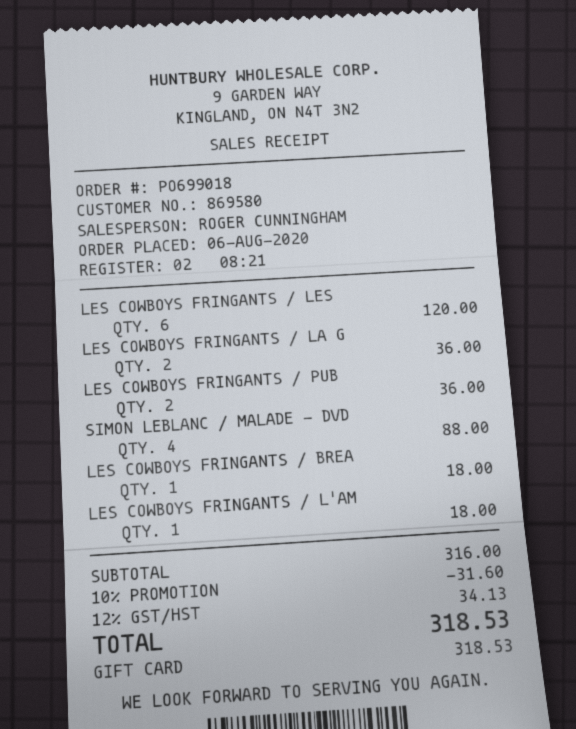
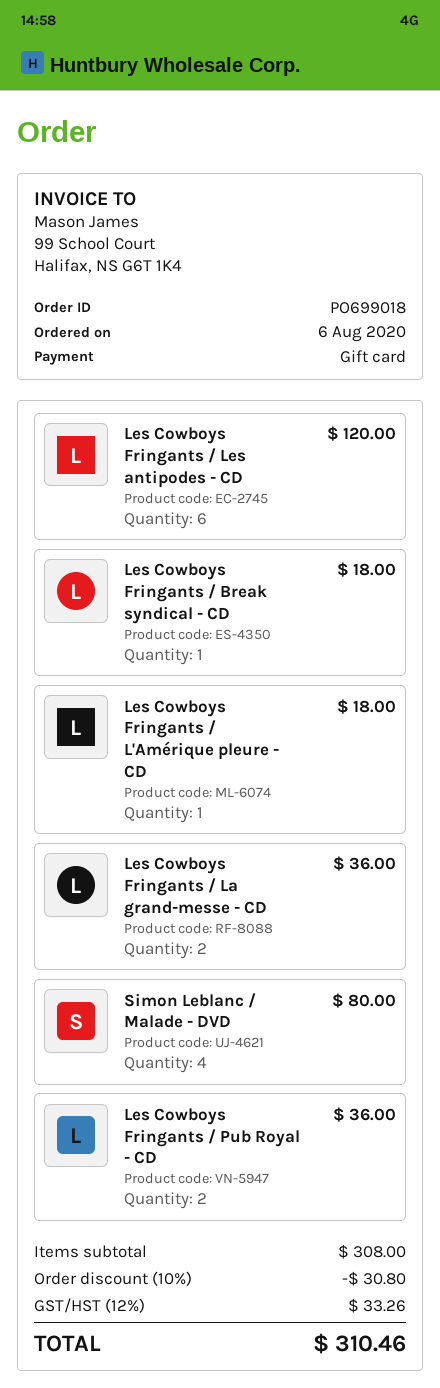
SIMON LEBLANC / MALADE - DVD: 4 for 88.00 -> 4 for 80.00
subtotal: 316.00 -> 308.00
discount: 10% = 31.60 -> 10% = 30.80
tax: 12% = 34.13 -> 12% = 33.26
total: 318.53 -> 310.46

